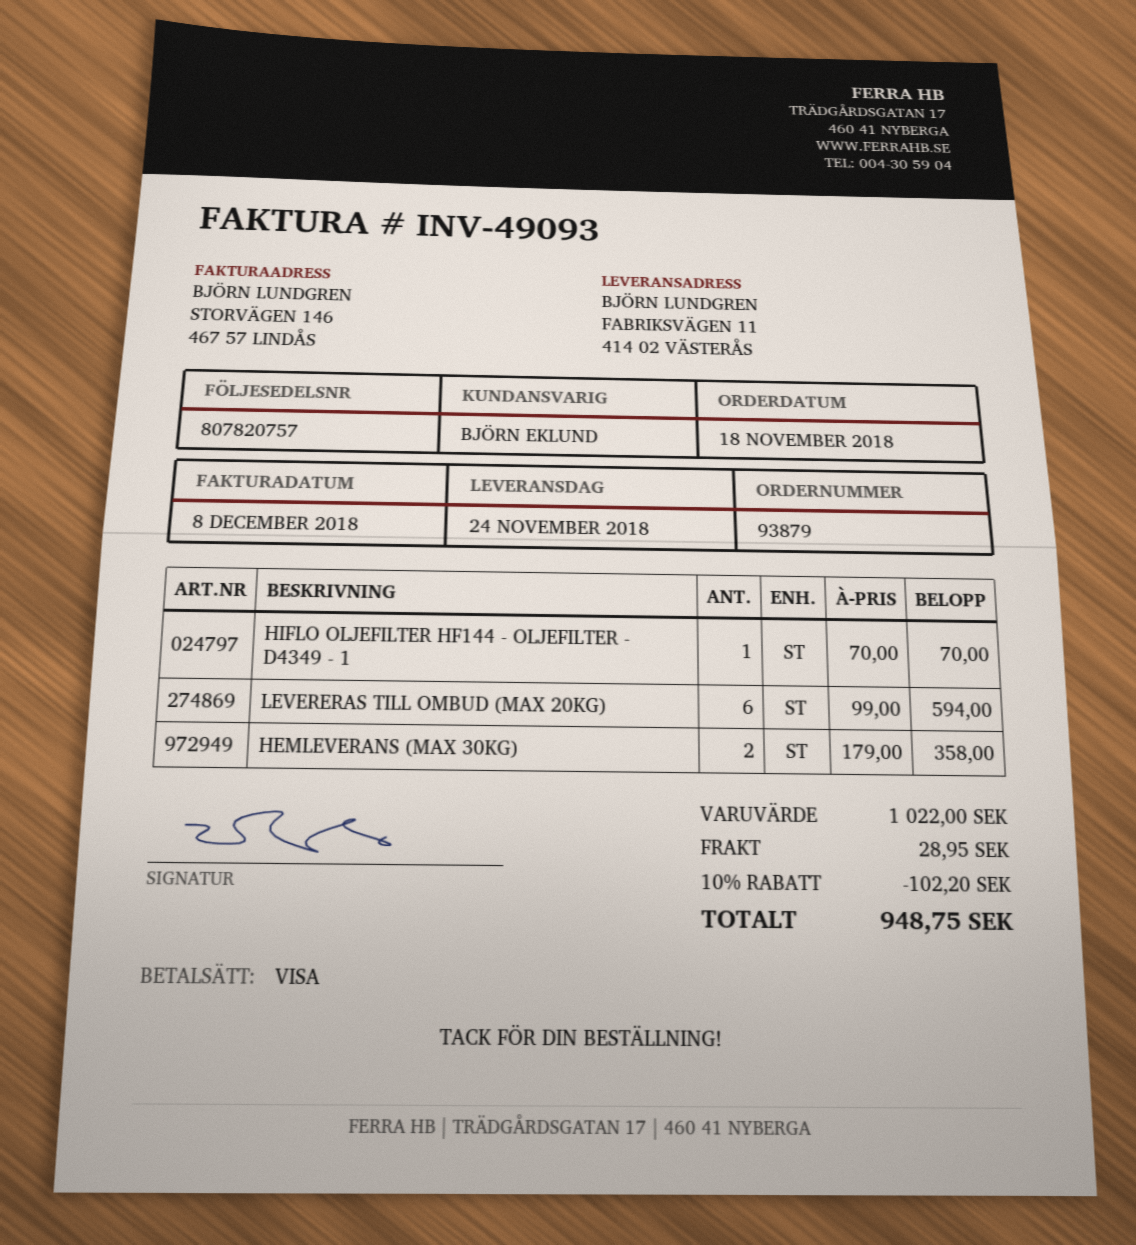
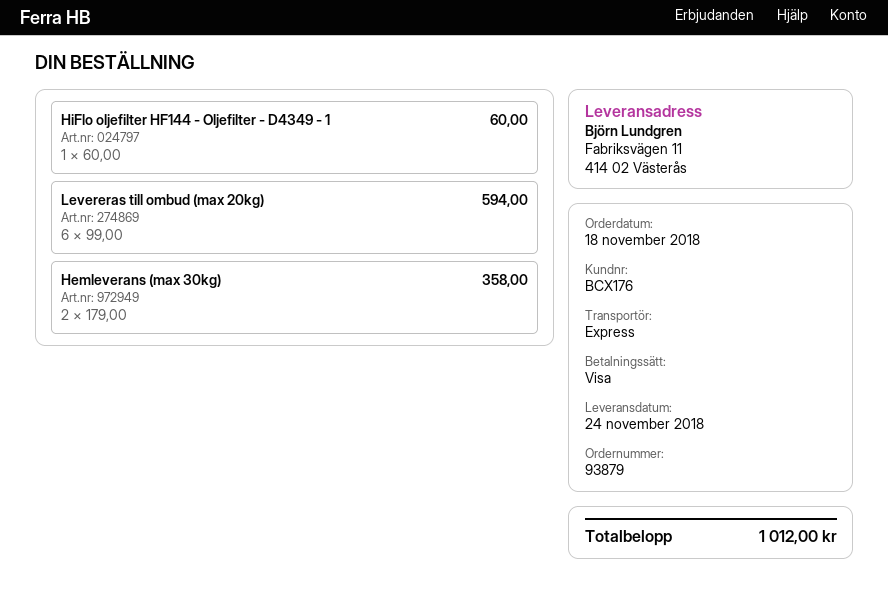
HIFLO OLJEFILTER HF144 - OLJEFILTER - D4349 - 1: 1 x 70.00 = 70.00 -> 1 x 60.00 = 60.00
discount: 10% = 102.20 -> none
shipping: 28.95 -> none
total: 948.75 -> 1012.00

